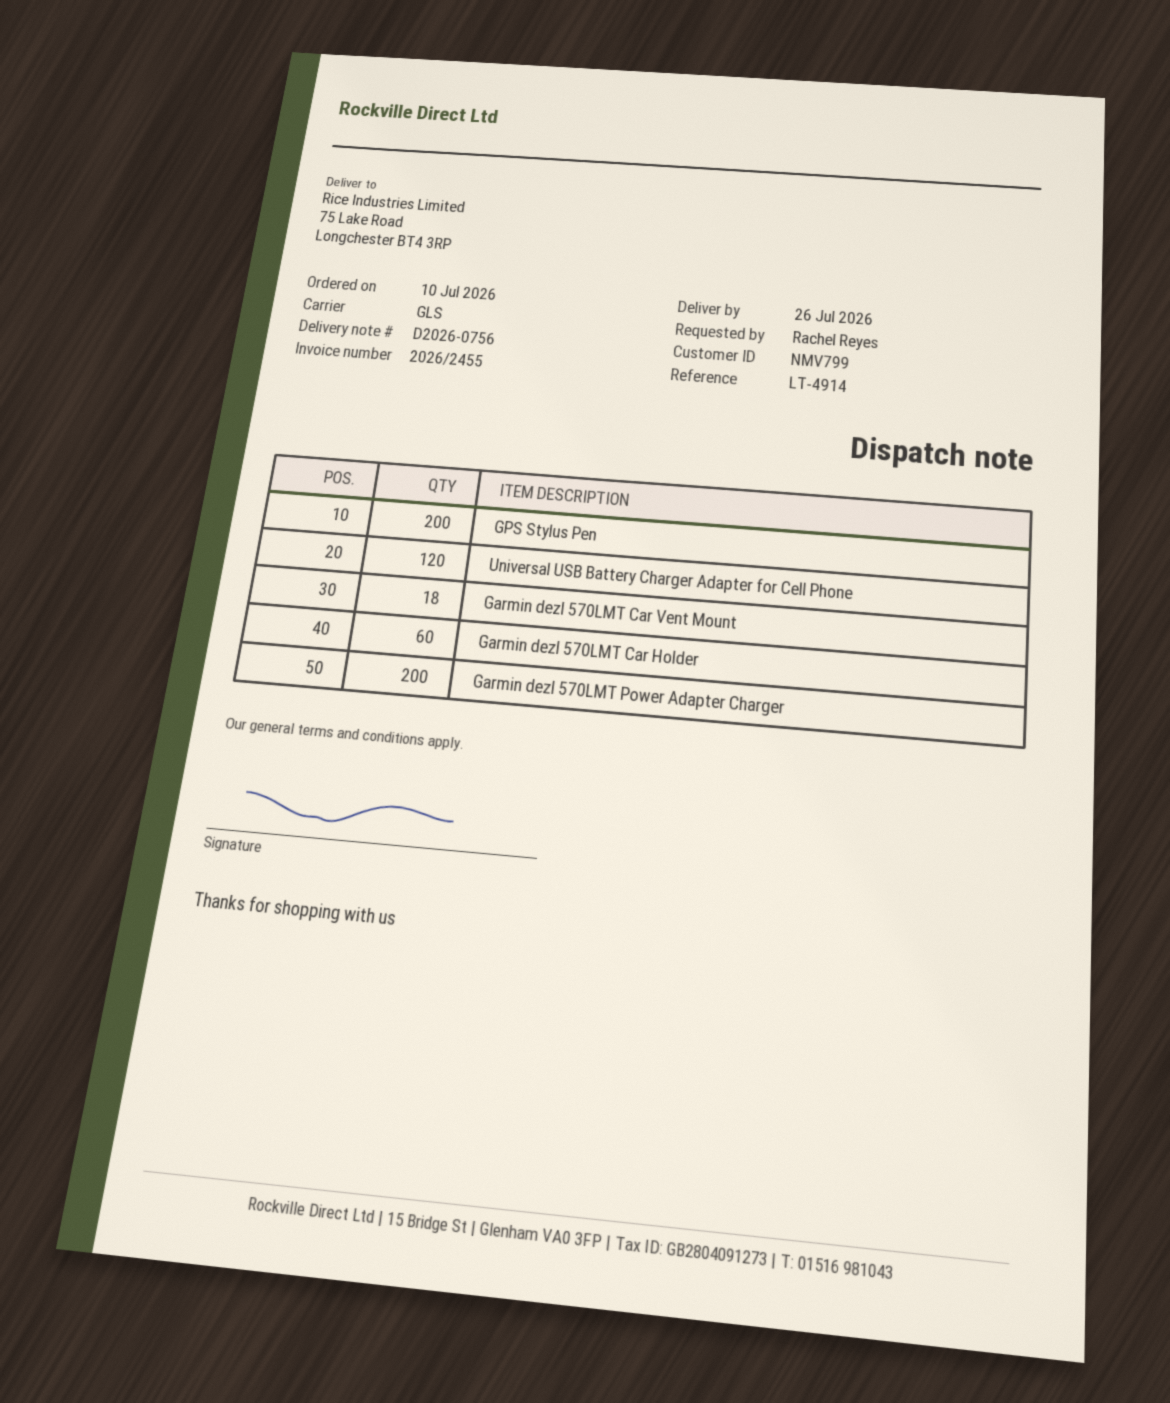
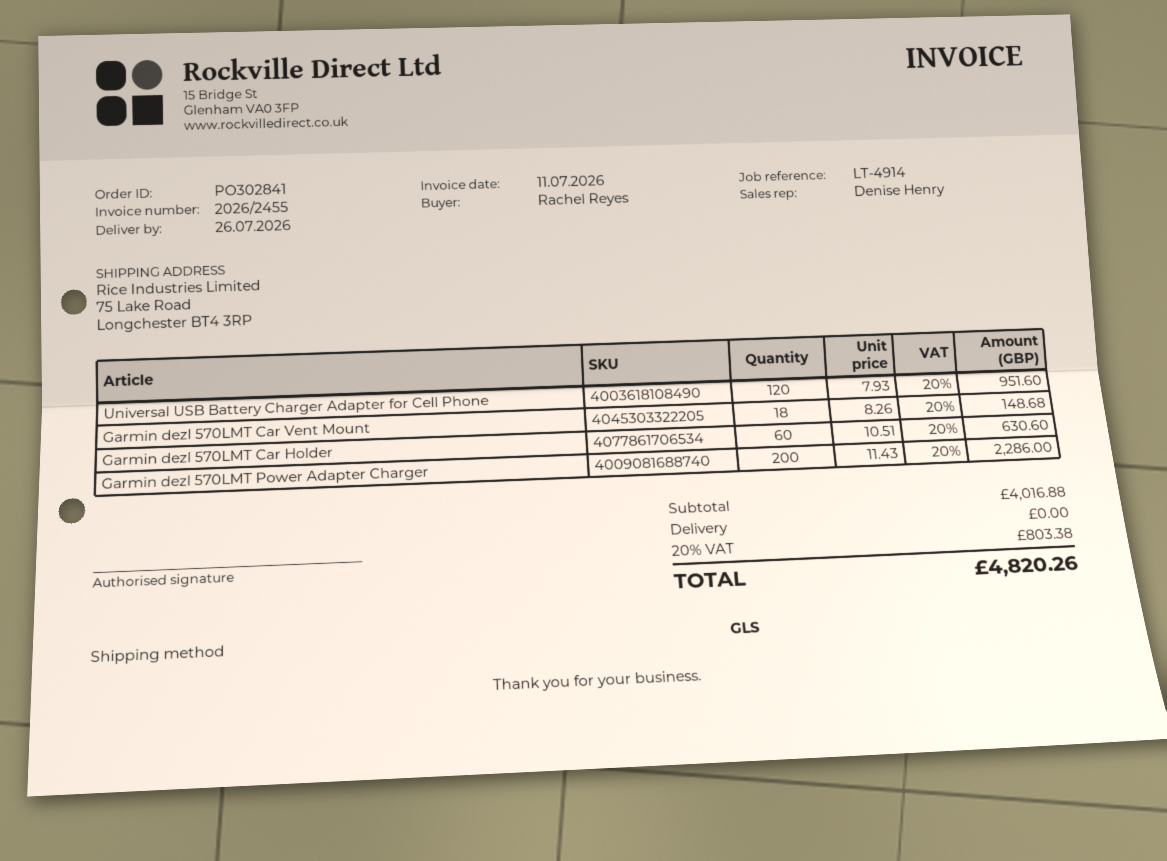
GPS Stylus Pen: 200 -> none

